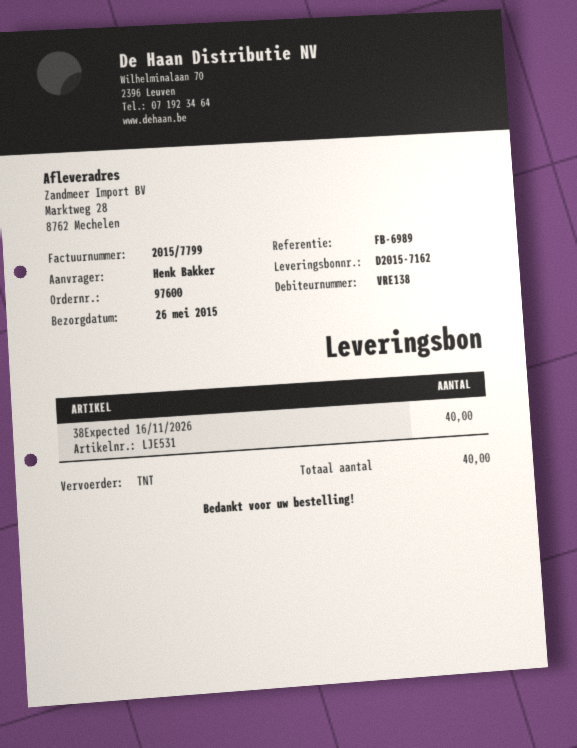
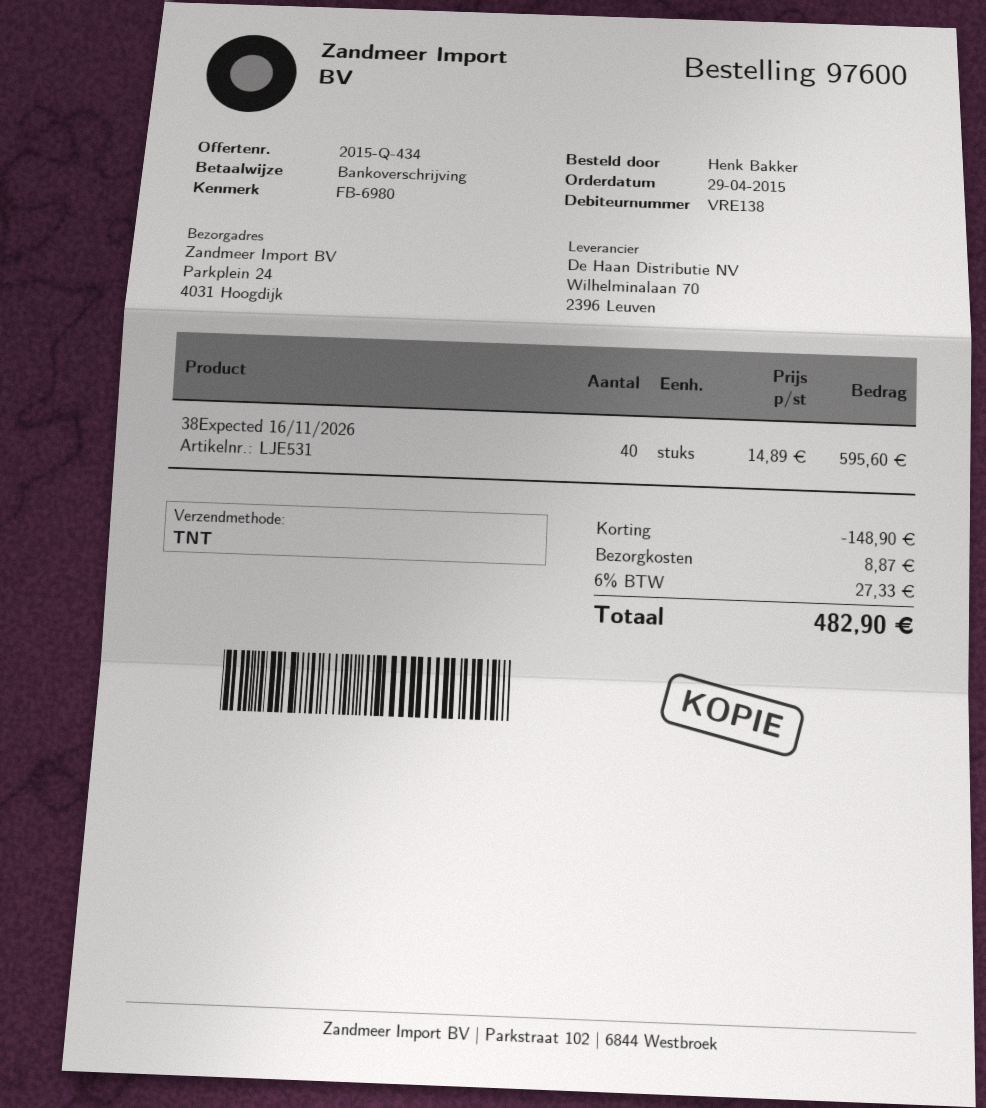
reference: FB-6989 -> FB-6980
ship to: Marktweg 28, 8762 Mechelen -> Parkplein 24, 4031 Hoogdijk

